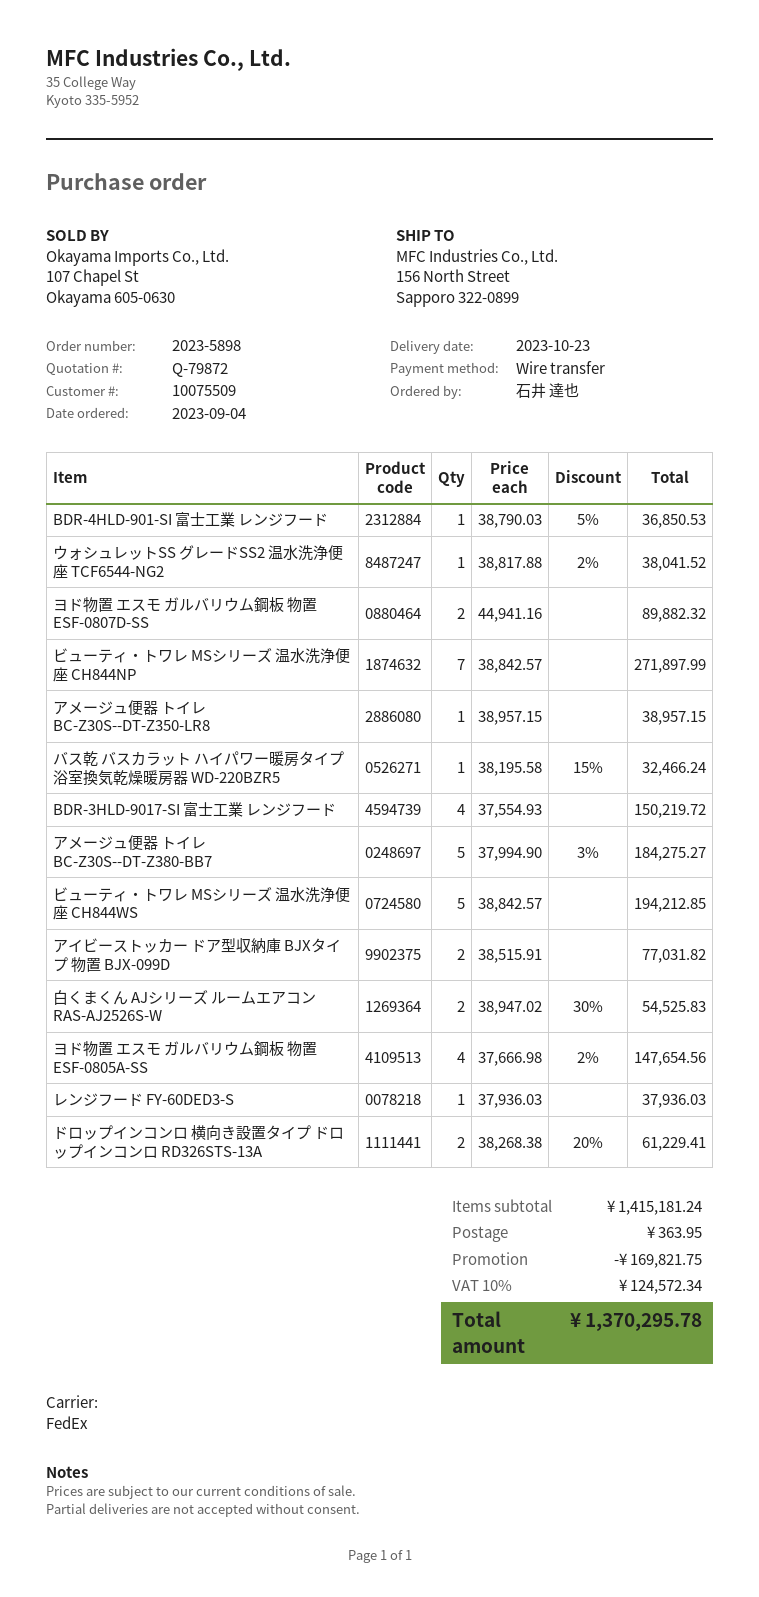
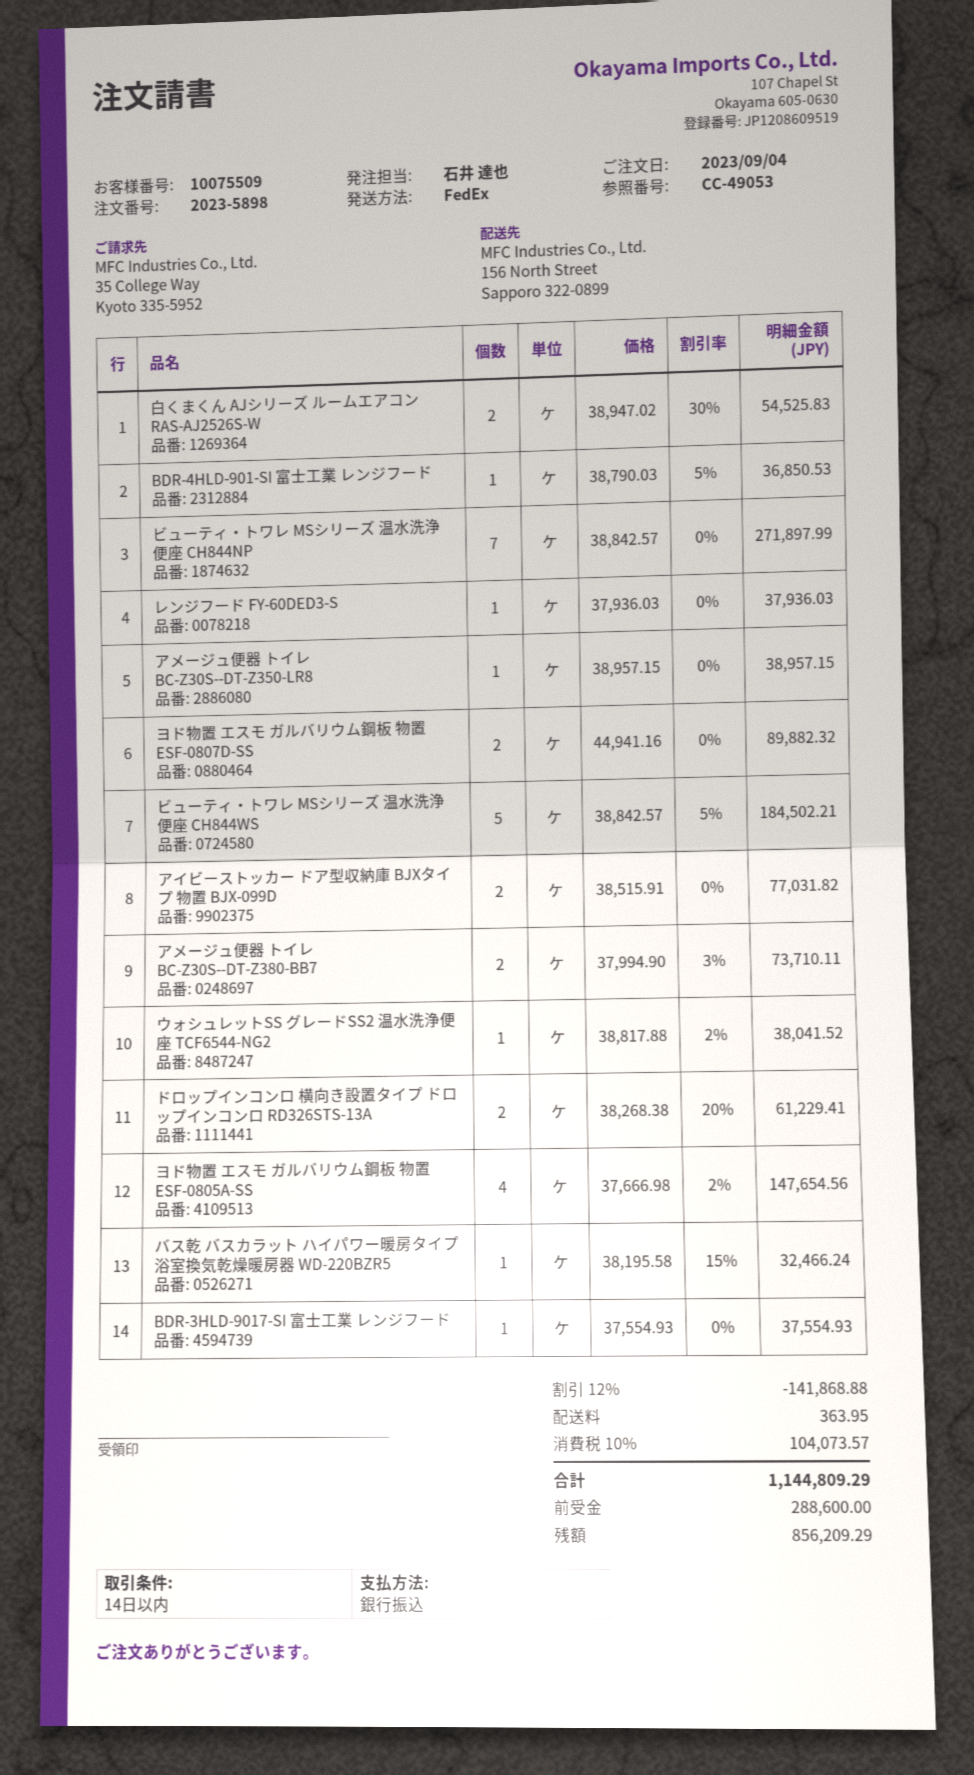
BDR-3HLD-9017-SI 富士工業 レンジフード: 4 x 37554.93 = 150219.72 -> 1 x 37554.93 = 37554.93
アメージュ便器 トイレ BC-Z30S--DT-Z380-BB7: 5 x 37994.90 - 3% = 184275.27 -> 2 x 37994.90 - 3% = 73710.11
ビューティ・トワレ MSシリーズ 温水洗浄便座 CH844WS: 5 x 38842.57 = 194212.85 -> 5 x 38842.57 - 5% = 184502.21
discount: 169821.75 -> 141868.88
tax: 10% = 124572.34 -> 10% = 104073.57
total: 1370295.78 -> 1144809.29

